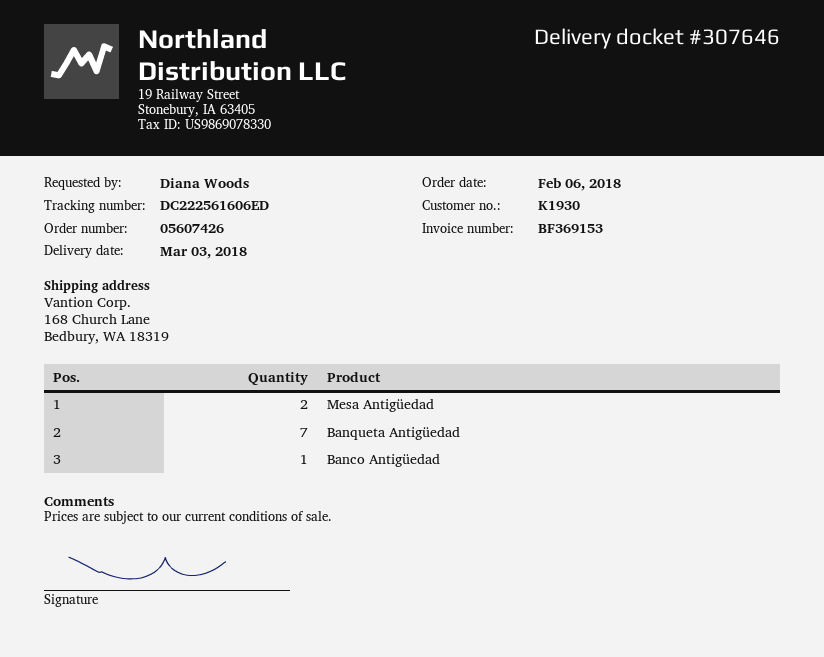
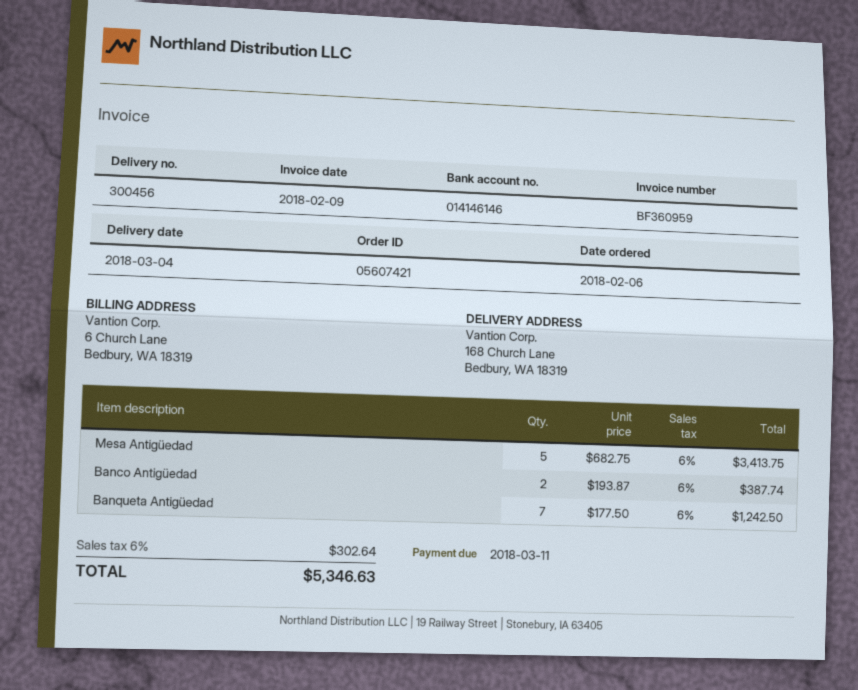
order number: 05607426 -> 05607421
delivery note number: 307646 -> 300456
delivery date: 2018-03-03 -> 2018-03-04
invoice number: BF369153 -> BF360959
Mesa Antigüedad: 2 -> 5
Banco Antigüedad: 1 -> 2

